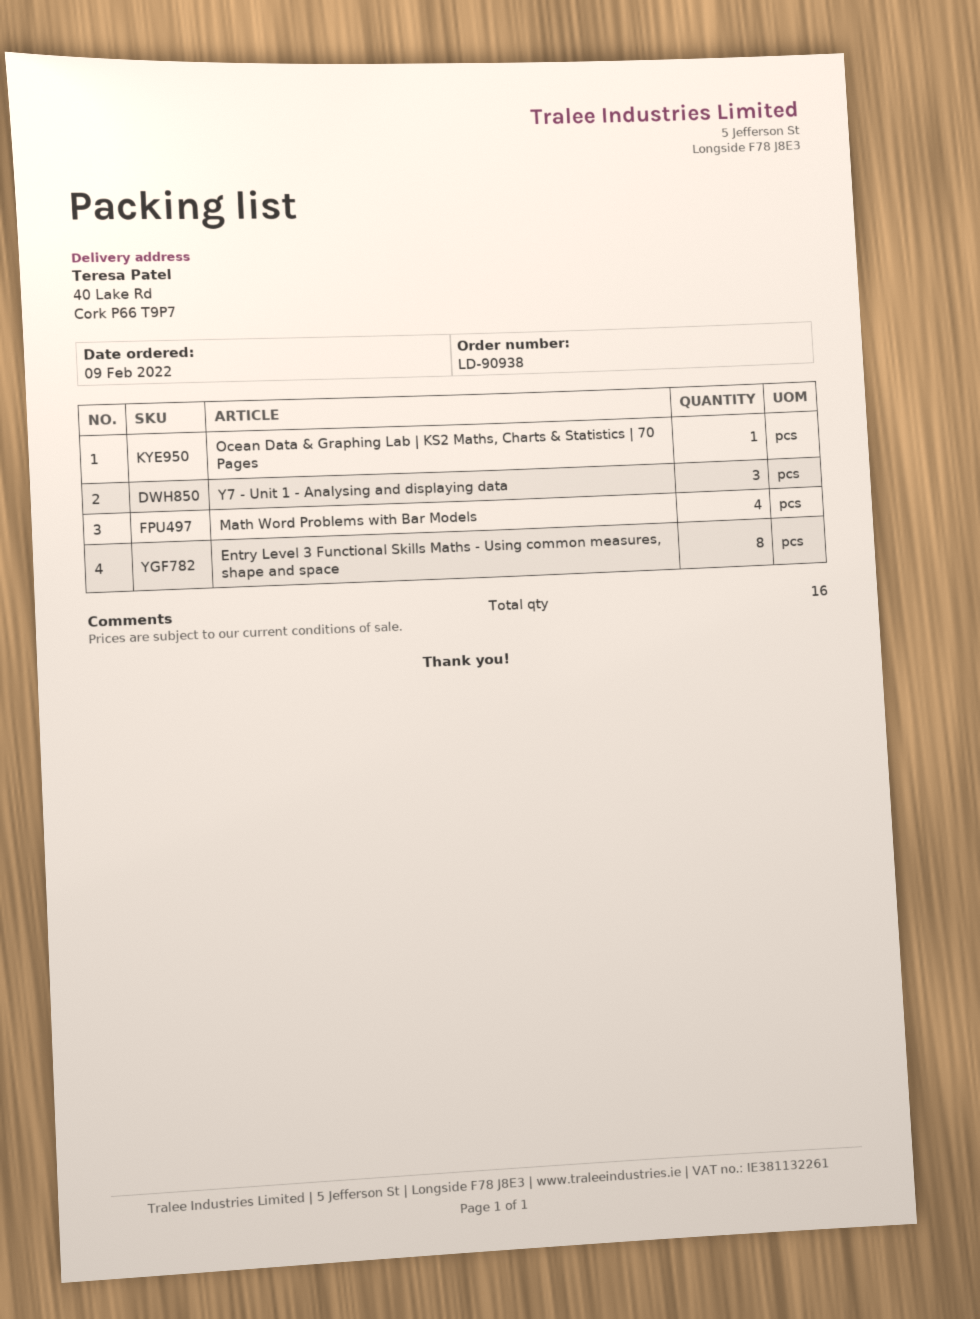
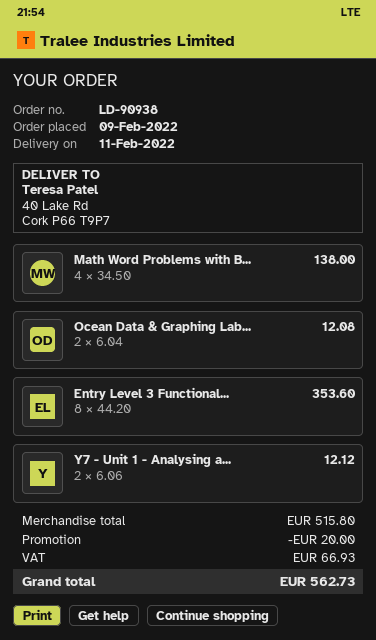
Ocean Data & Graphing Lab | KS2 Maths, Charts & Statistics | 70 Pages: 1 -> 2
Y7 - Unit 1 - Analysing and displaying data: 3 -> 2

